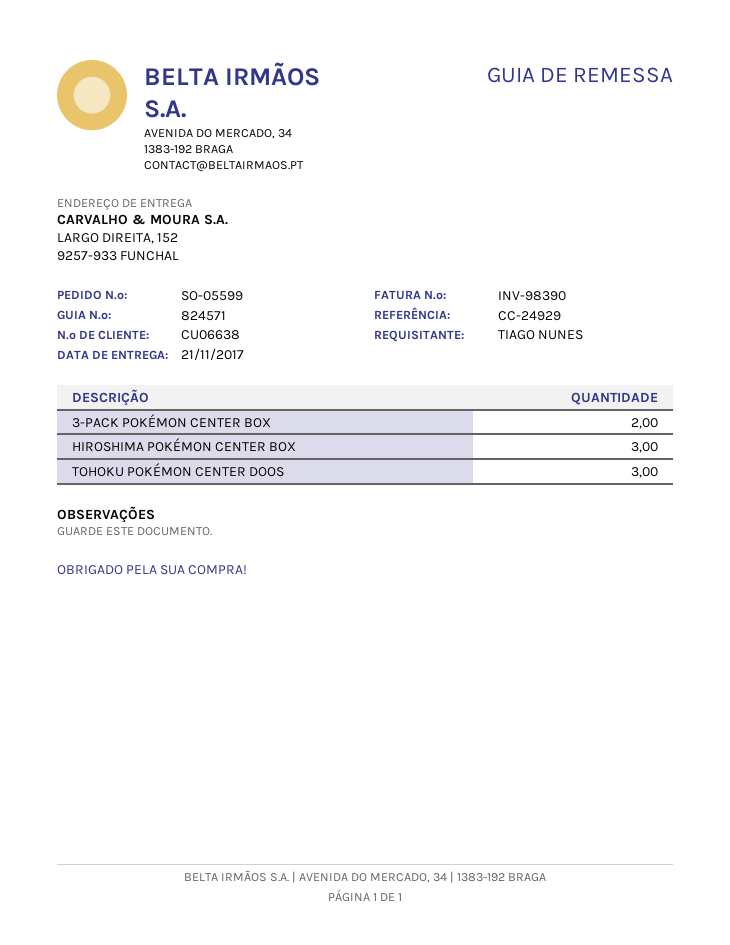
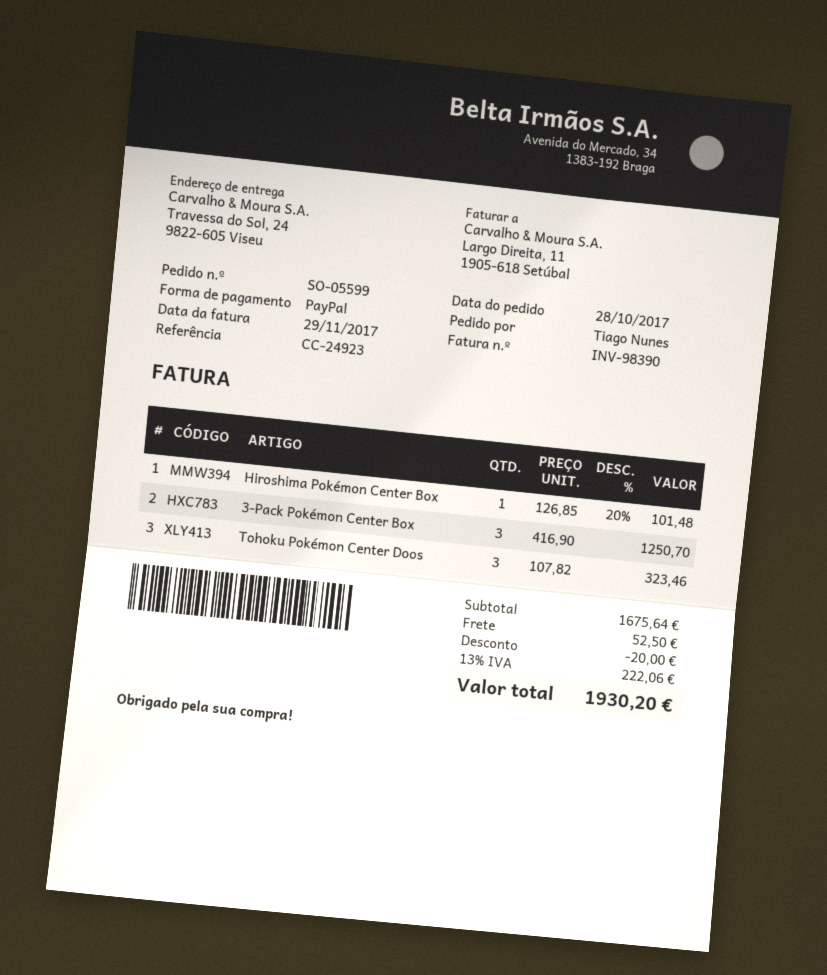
reference: CC-24929 -> CC-24923
ship to: LARGO DIREITA, 152, 9257-933 FUNCHAL -> Travessa do Sol, 24, 9822-605 Viseu
3-PACK POKÉMON CENTER BOX: 2 -> 3
HIROSHIMA POKÉMON CENTER BOX: 3 -> 1

